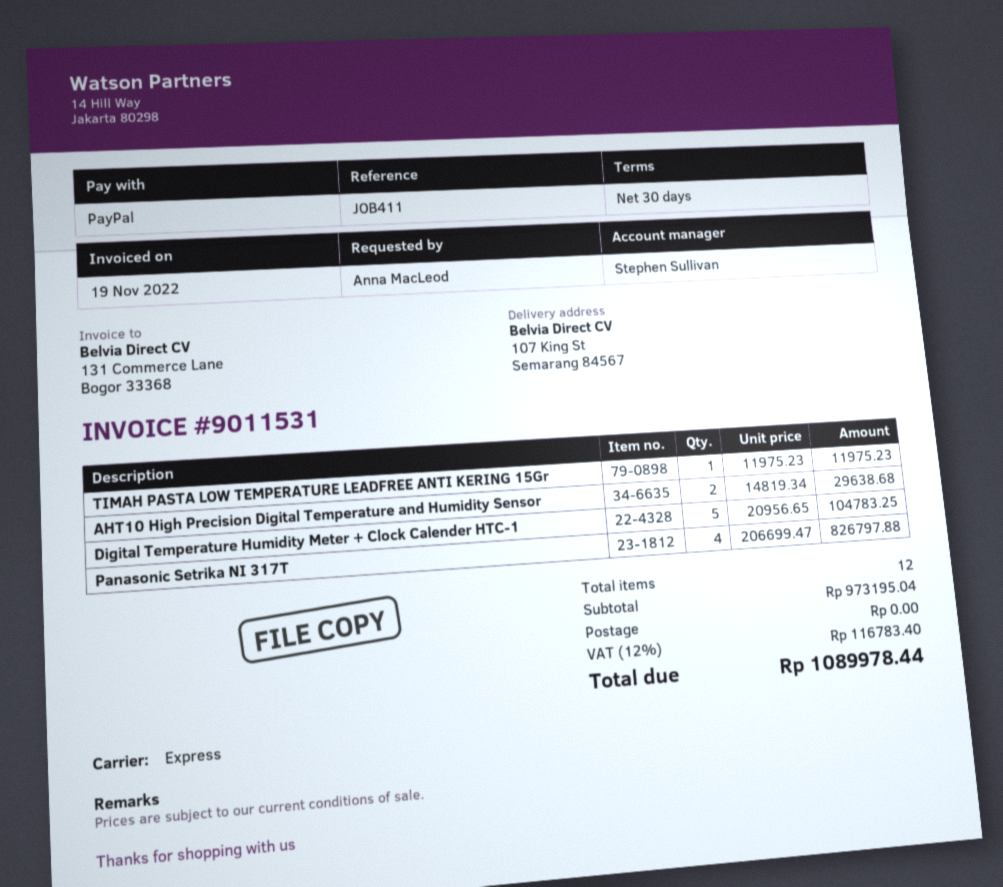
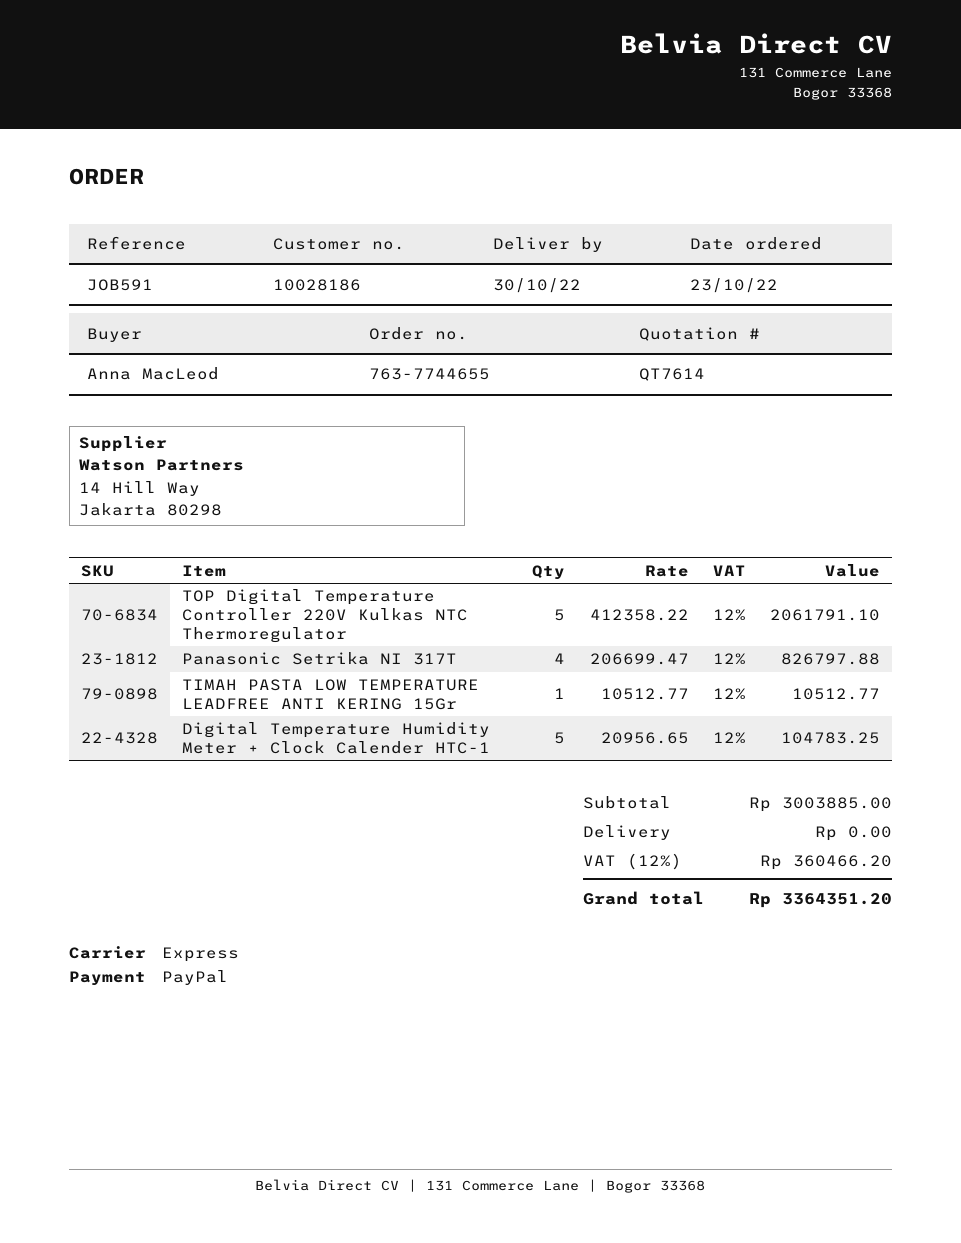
reference: JOB411 -> JOB591
TIMAH PASTA LOW TEMPERATURE LEADFREE ANTI KERING 15Gr: 1 x 11975.23 = 11975.23 -> 1 x 10512.77 = 10512.77
AHT10 High Precision Digital Temperature and Humidity Sensor: 2 x 14819.34 = 29638.68 -> none
TOP Digital Temperature Controller 220V Kulkas NTC Thermoregulator: none -> 5 x 412358.22 = 2061791.10
subtotal: 973195.04 -> 3003885.00
tax: 12% = 116783.40 -> 12% = 360466.20
total: 1089978.44 -> 3364351.20

